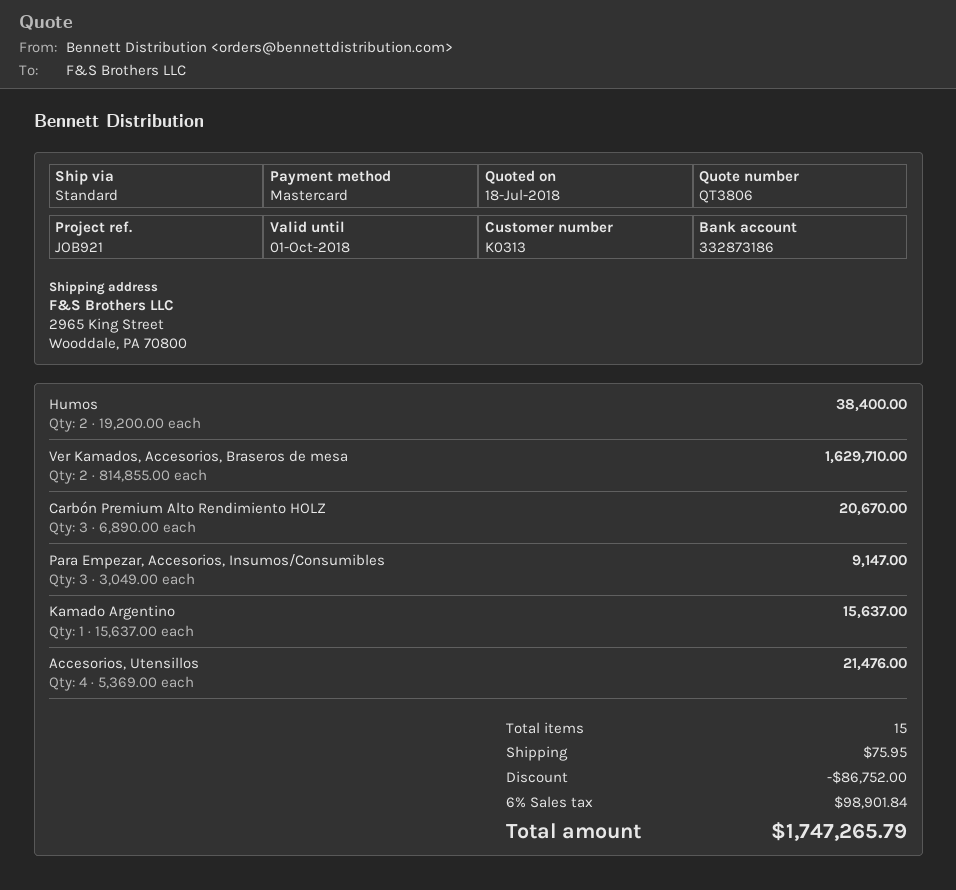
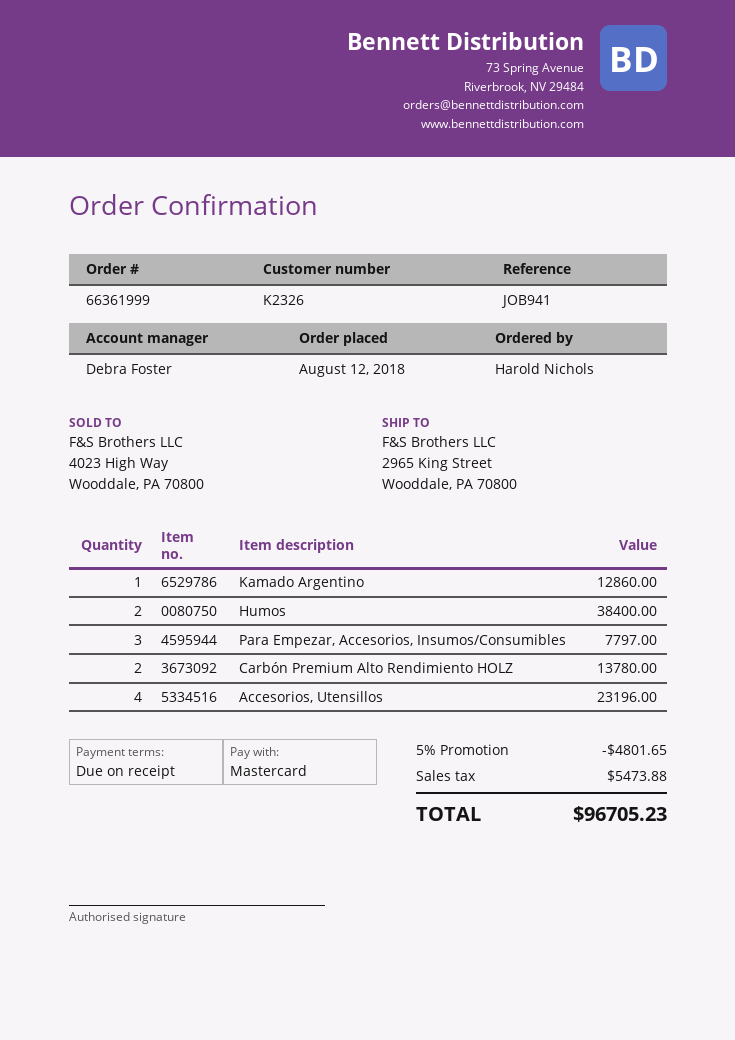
customer number: K0313 -> K2326
reference: JOB921 -> JOB941
Ver Kamados, Accesorios, Braseros de mesa: 2 for 1629710.00 -> none
Carbón Premium Alto Rendimiento HOLZ: 3 for 20670.00 -> 2 for 13780.00
Para Empezar, Accesorios, Insumos/Consumibles: 3 for 9147.00 -> 3 for 7797.00
Kamado Argentino: 1 for 15637.00 -> 1 for 12860.00
Accesorios, Utensillos: 4 for 21476.00 -> 4 for 23196.00
discount: 86752.00 -> 4801.65
shipping: 75.95 -> none
tax: 98901.84 -> 5473.88
total: 1747265.79 -> 96705.23

